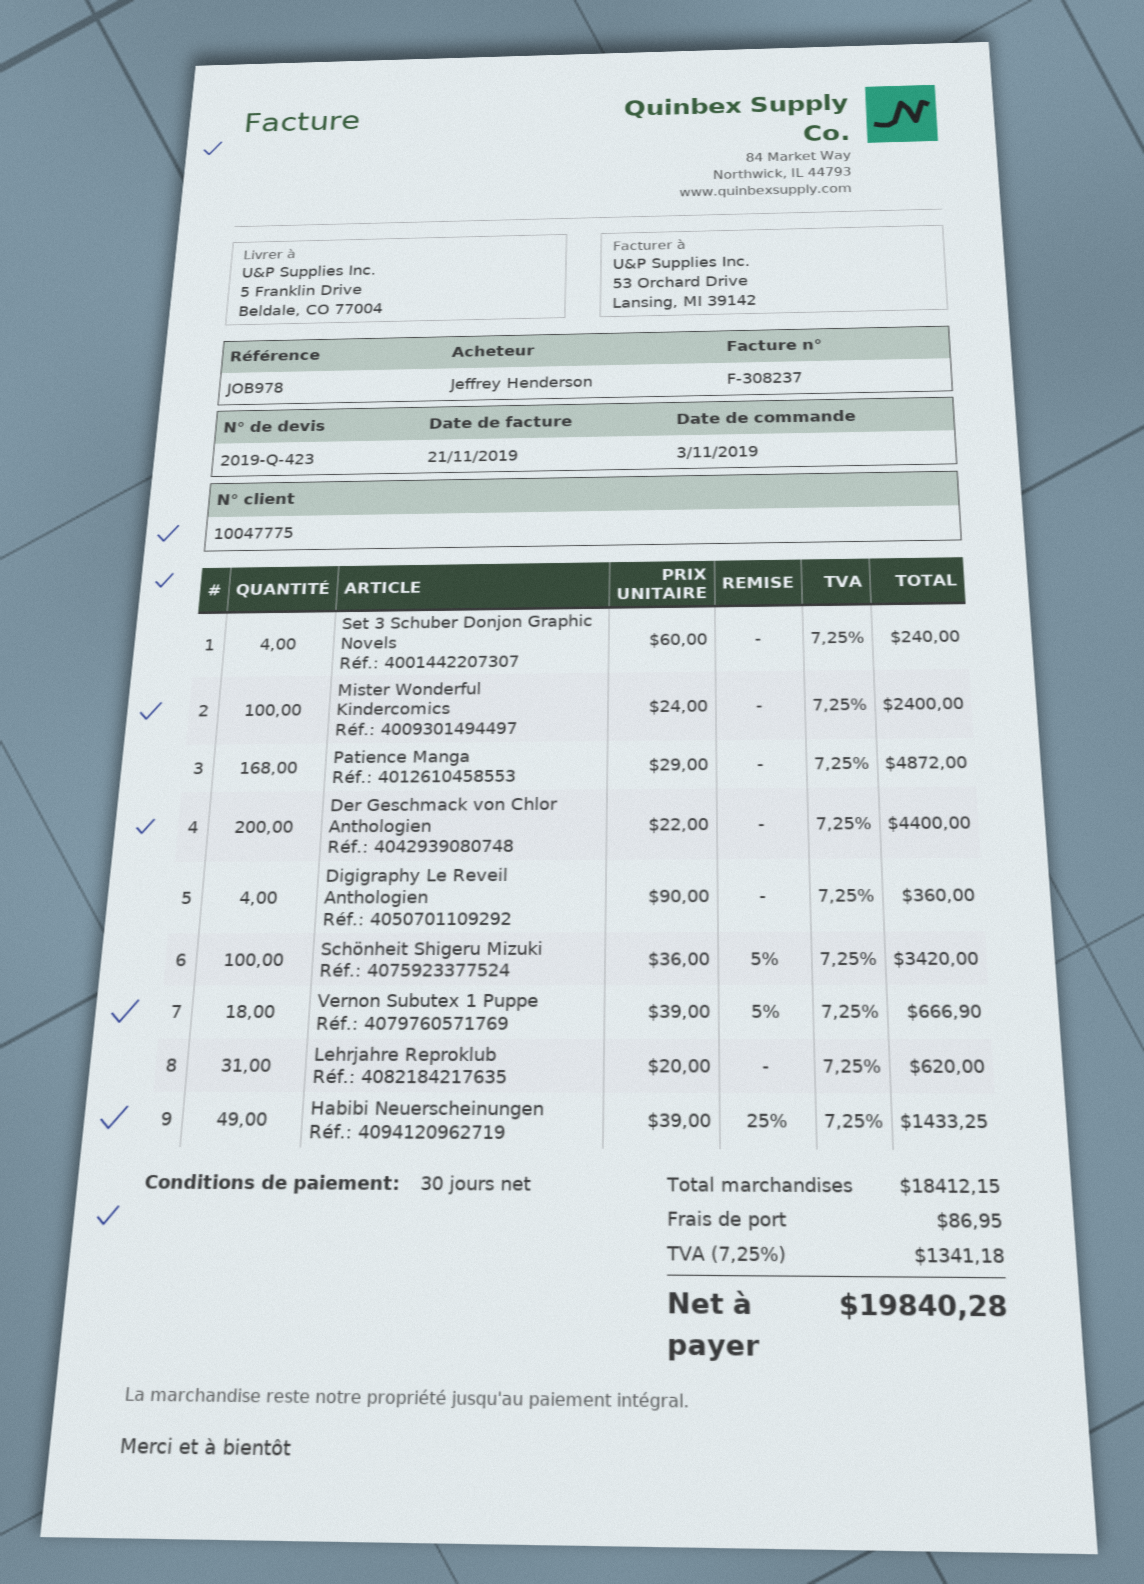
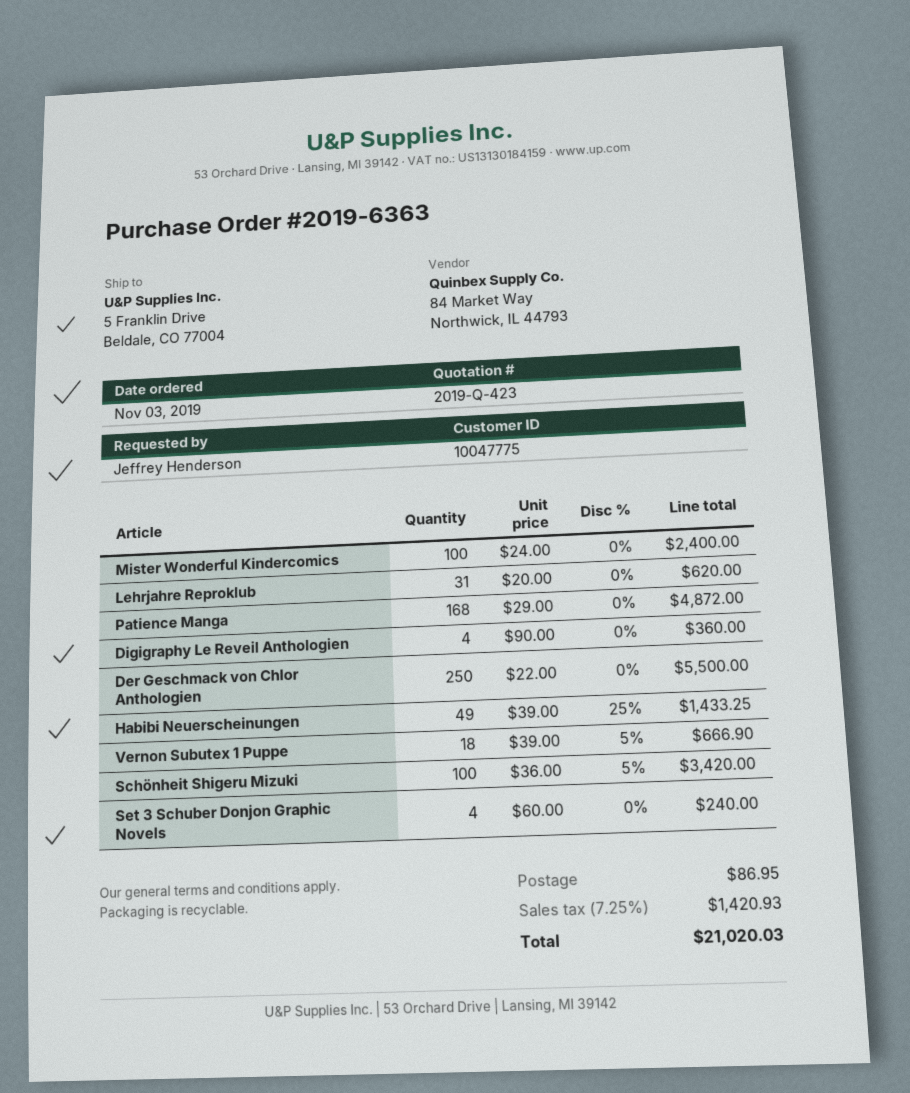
Der Geschmack von Chlor Anthologien: 200 x 22.00 = 4400.00 -> 250 x 22.00 = 5500.00
tax: 7.25% = 1341.18 -> 7.25% = 1420.93
total: 19840.28 -> 21020.03

